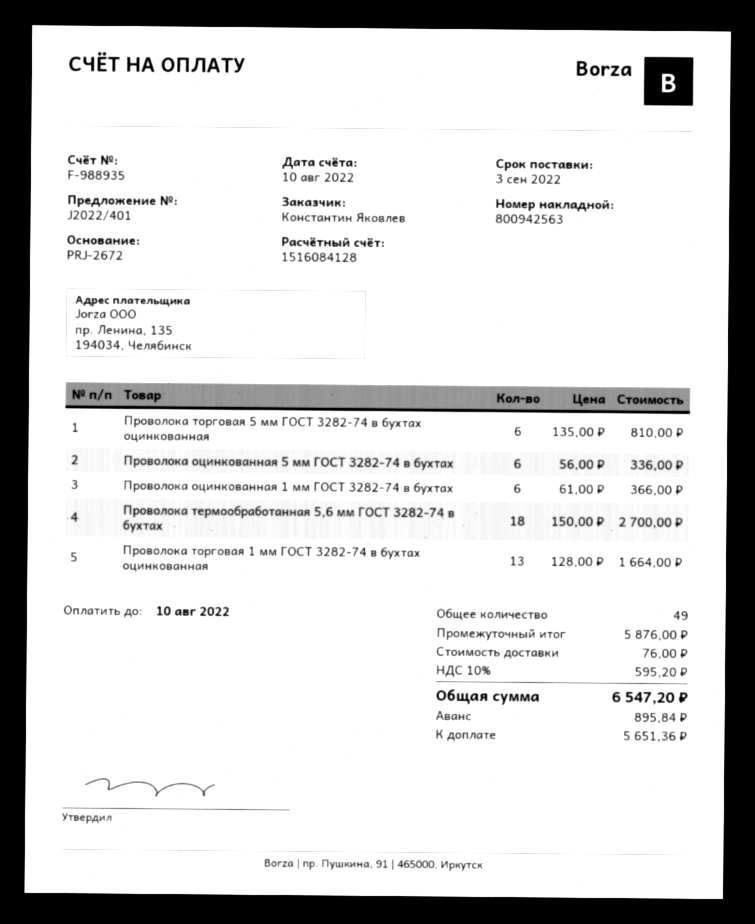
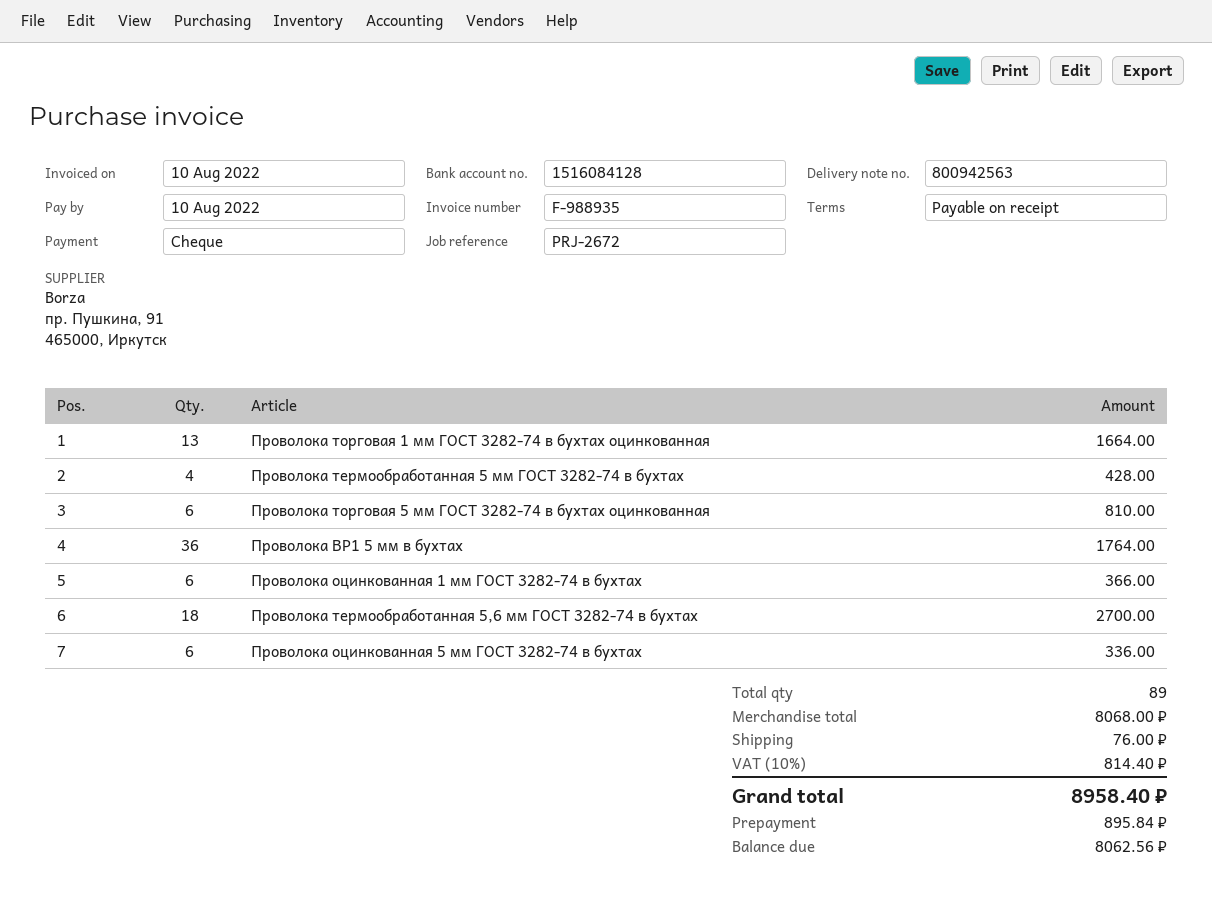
Проволока термообработанная 5 мм ГОСТ 3282-74 в бухтах: none -> 4 for 428.00
Проволока ВР1 5 мм в бухтах: none -> 36 for 1764.00
total quantity: 49 -> 89
subtotal: 5876.00 -> 8068.00
tax: 10% = 595.20 -> 10% = 814.40
total: 6547.20 -> 8958.40
balance: 5651.36 -> 8062.56

